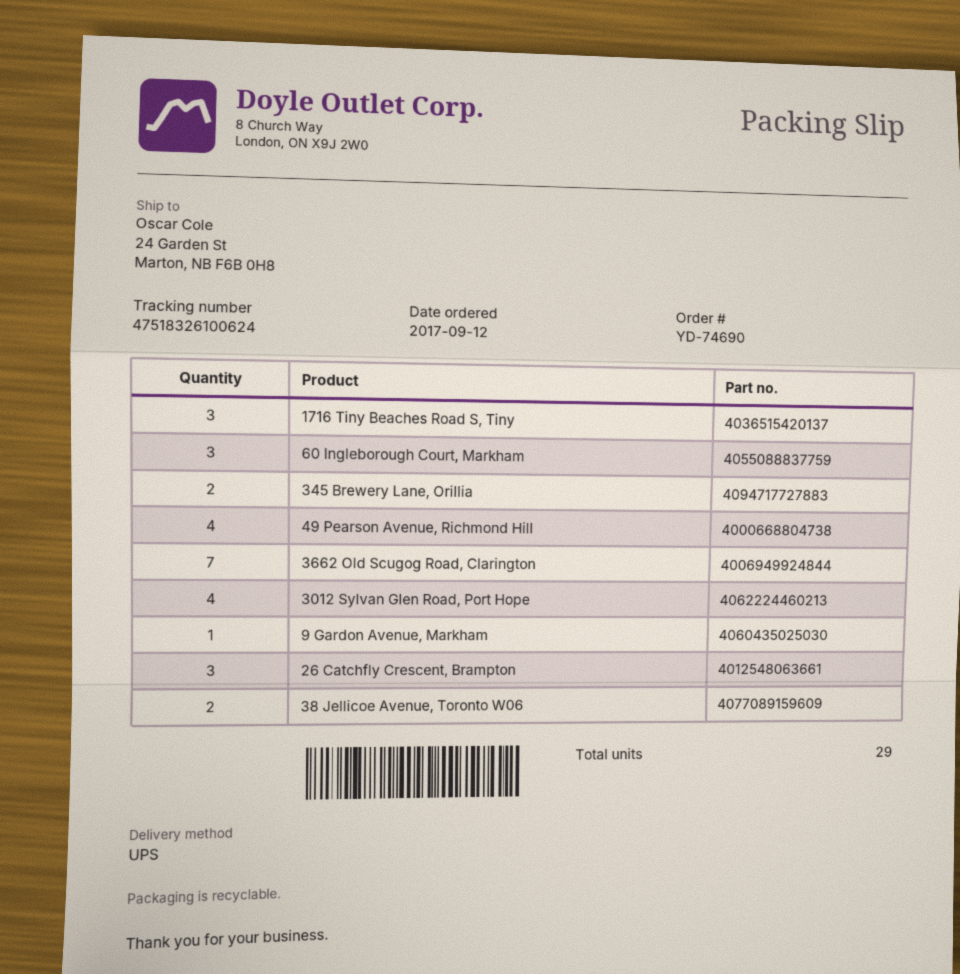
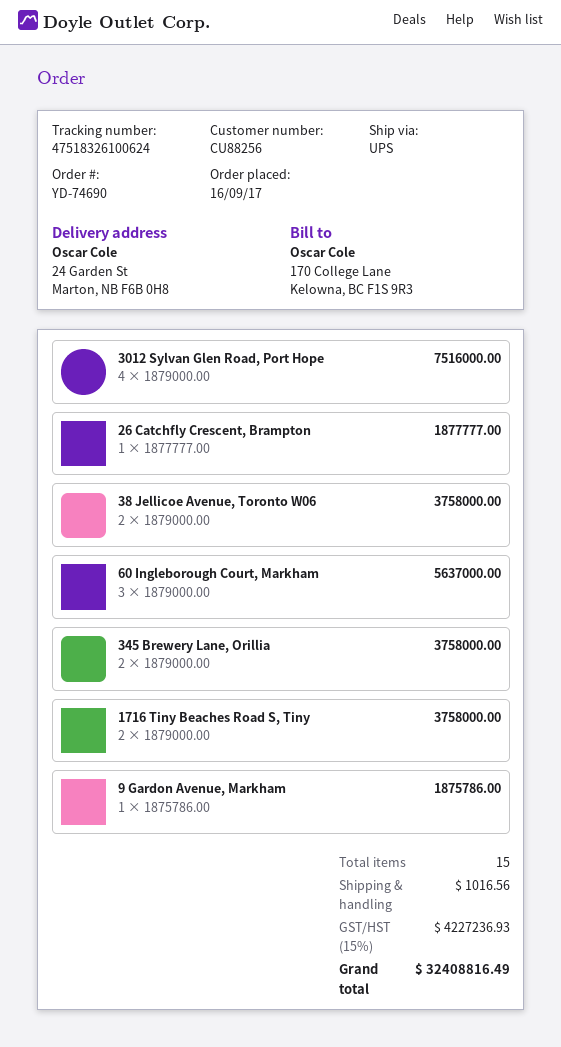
order date: 2017-09-12 -> 2017-09-16
1716 Tiny Beaches Road S, Tiny: 3 -> 2
49 Pearson Avenue, Richmond Hill: 4 -> none
3662 Old Scugog Road, Clarington: 7 -> none
26 Catchfly Crescent, Brampton: 3 -> 1
total quantity: 29 -> 15

